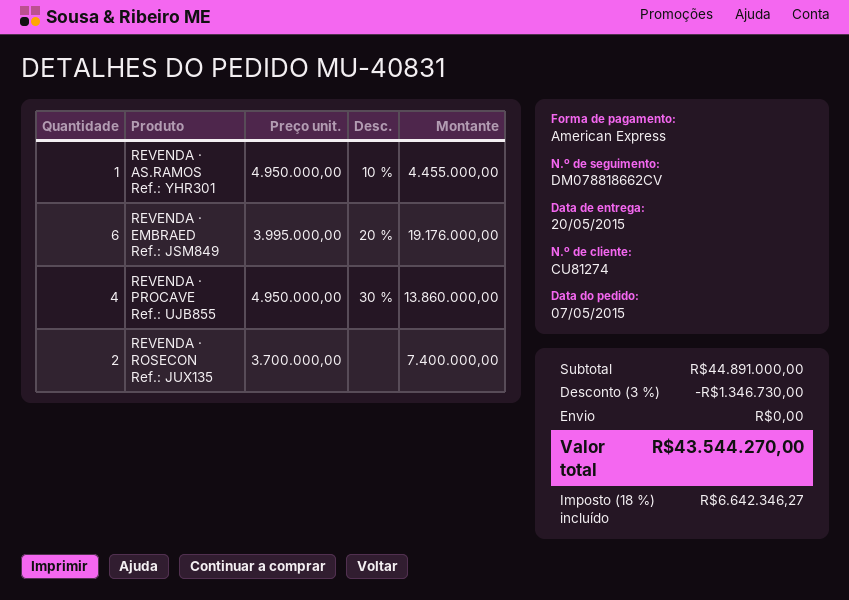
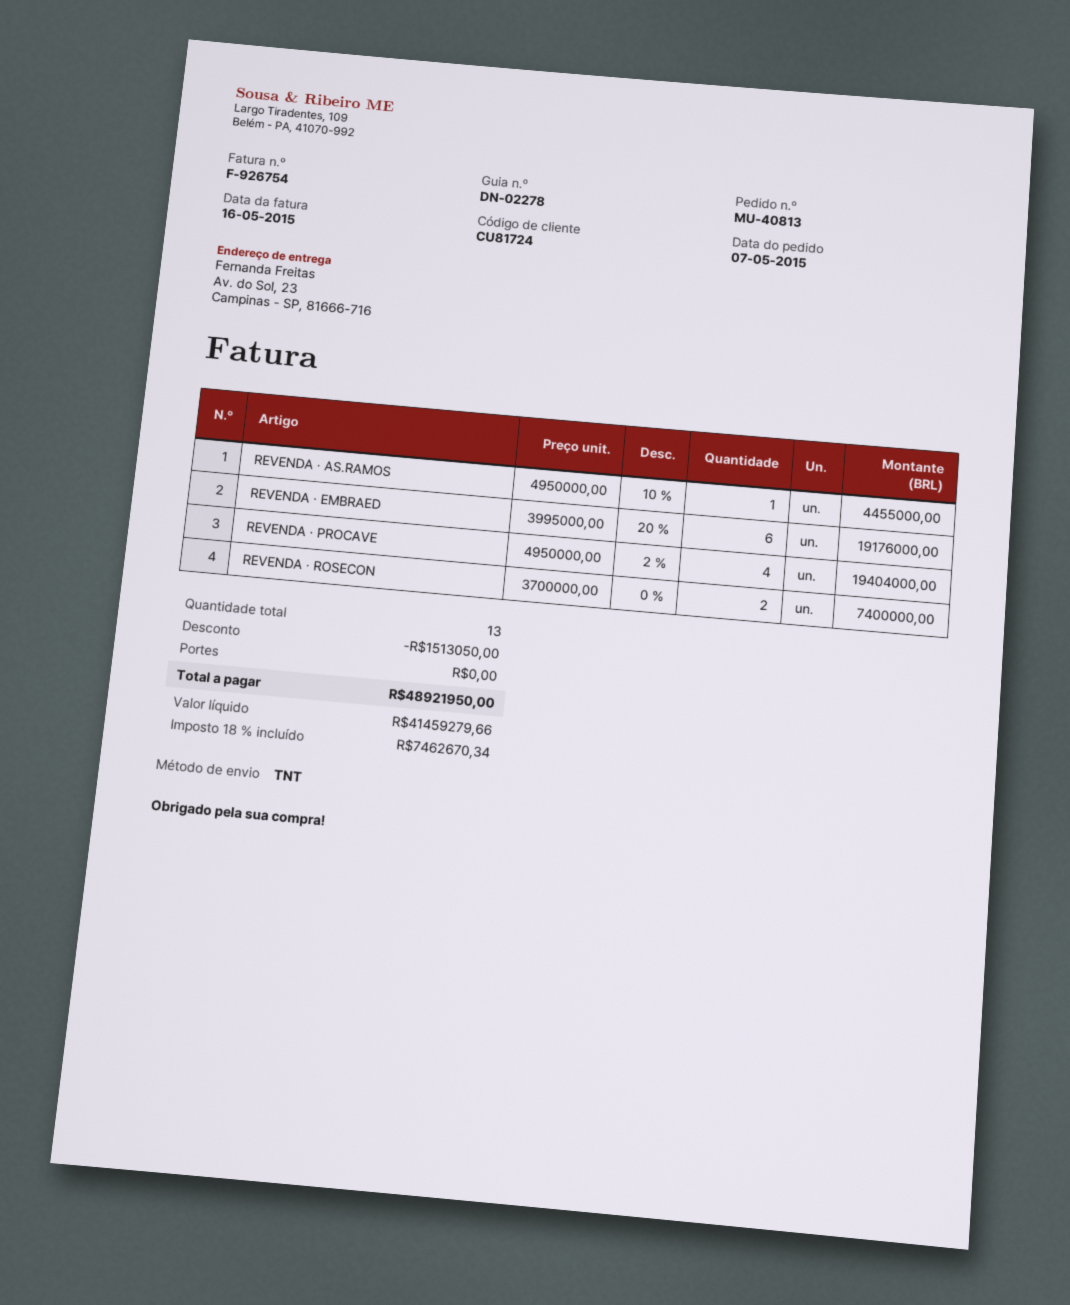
order number: MU-40831 -> MU-40813
customer number: CU81274 -> CU81724
REVENDA · PROCAVE: 4 x 4950000.00 - 30% = 13860000.00 -> 4 x 4950000.00 - 2% = 19404000.00
discount: 1346730.00 -> 1513050.00
tax: 18% = 6642346.27 -> 18% = 7462670.34
total: 43544270.00 -> 48921950.00

